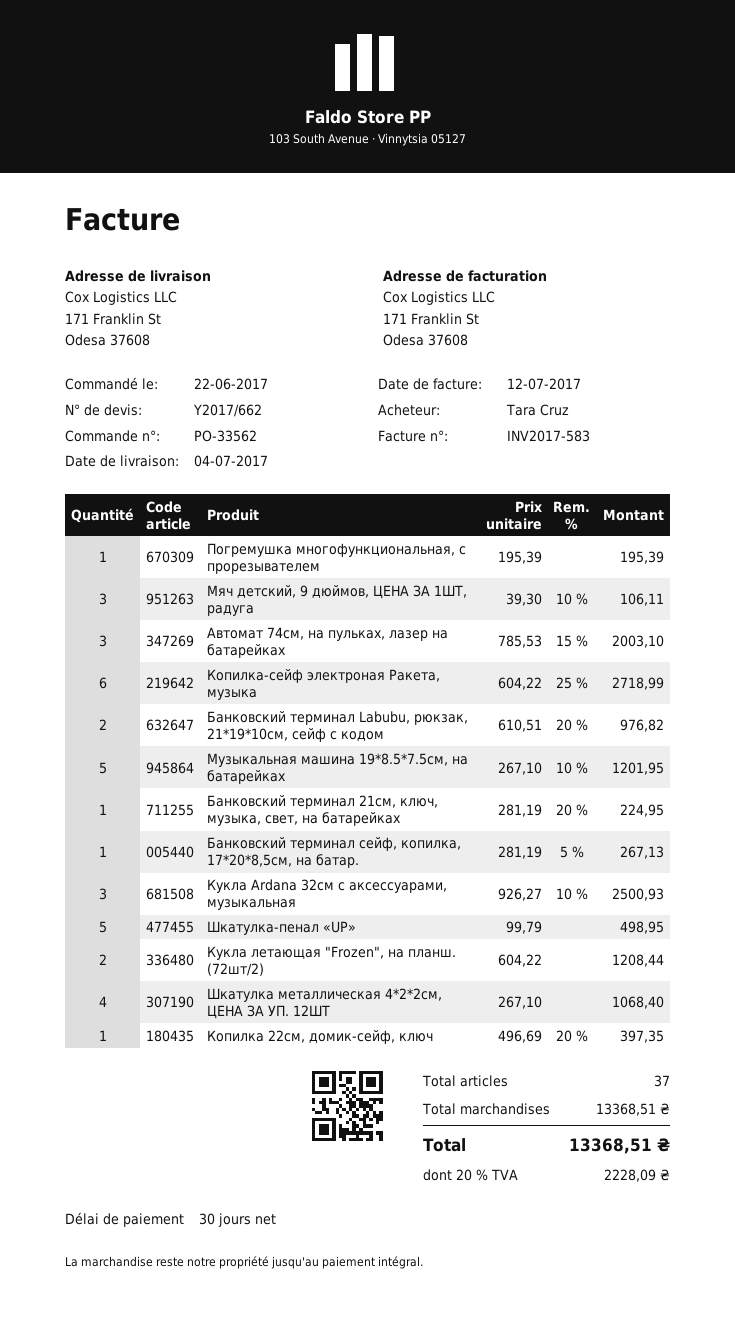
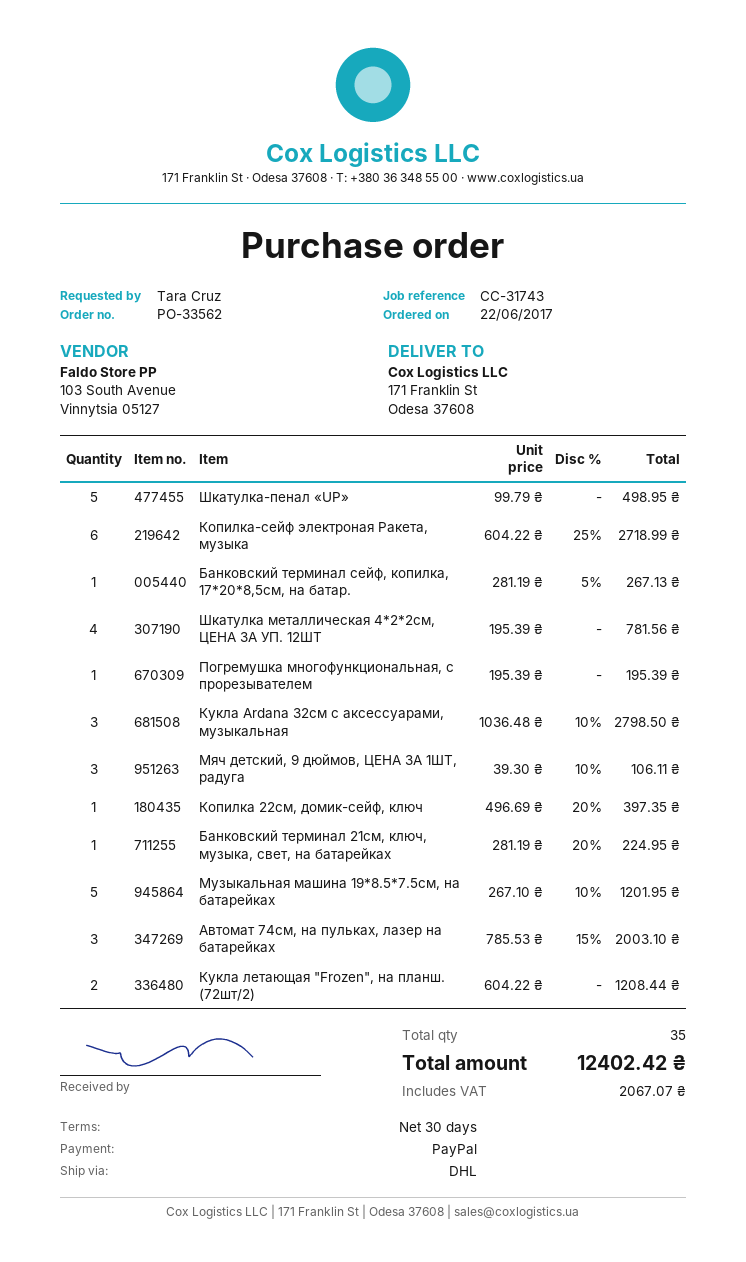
Банковский терминал Labubu, рюкзак, 21*19*10см, сейф с кодом: 2 x 610.51 - 20% = 976.82 -> none
Кукла Ardana 32см с аксессуарами, музыкальная: 3 x 926.27 - 10% = 2500.93 -> 3 x 1036.48 - 10% = 2798.50
Шкатулка металлическая 4*2*2см, ЦЕНА ЗА УП. 12ШТ: 4 x 267.10 = 1068.40 -> 4 x 195.39 = 781.56
total quantity: 37 -> 35
tax: 2228.09 -> 2067.07
total: 13368.51 -> 12402.42

